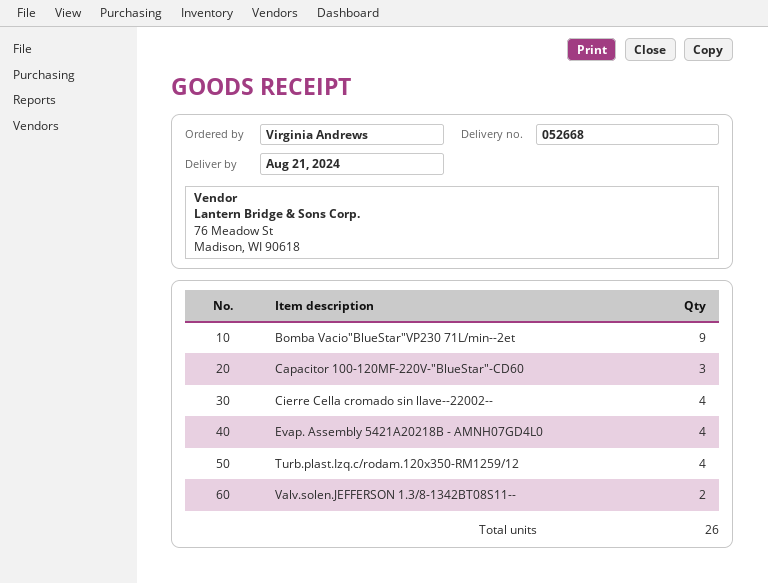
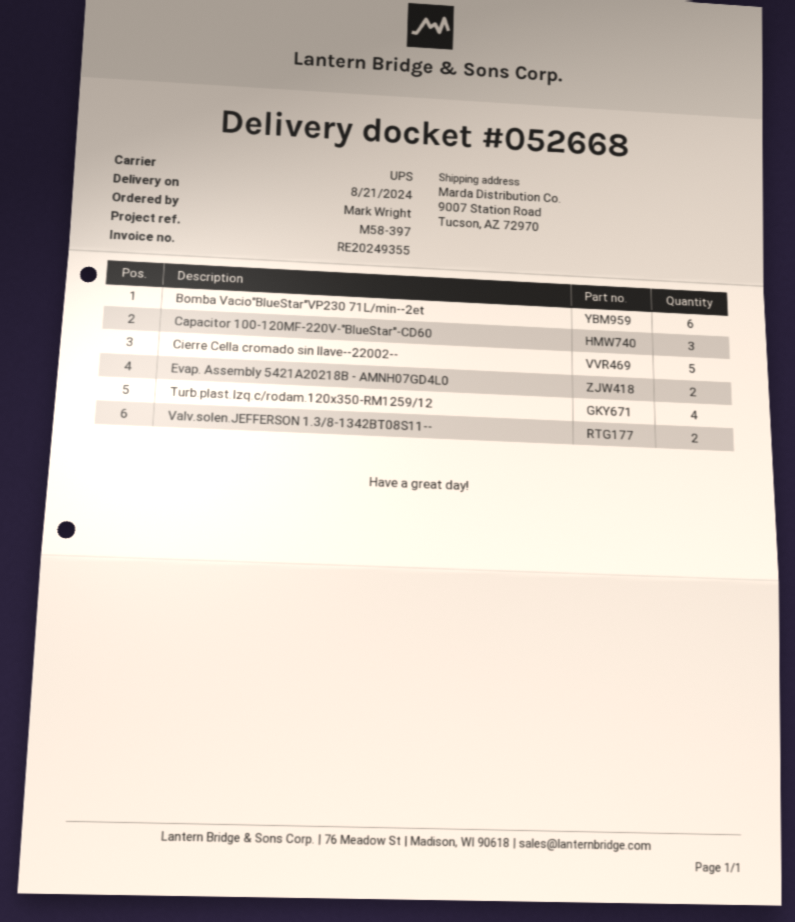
ordered by: Virginia Andrews -> Mark Wright
Bomba Vacio"BlueStar"VP230 71L/min--2et: 9 -> 6
Cierre Cella cromado sin llave--22002--: 4 -> 5
Evap. Assembly 5421A20218B - AMNH07GD4L0: 4 -> 2

